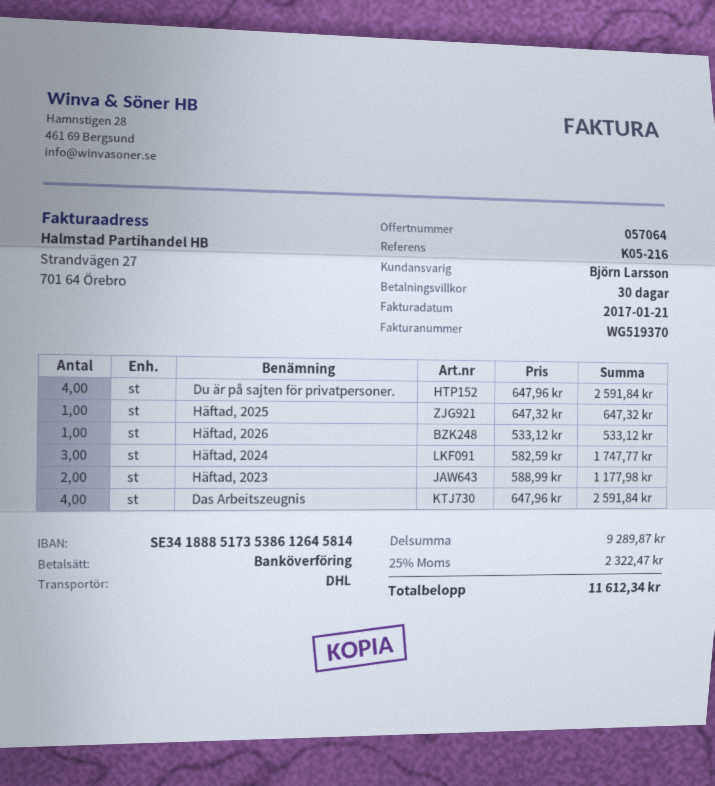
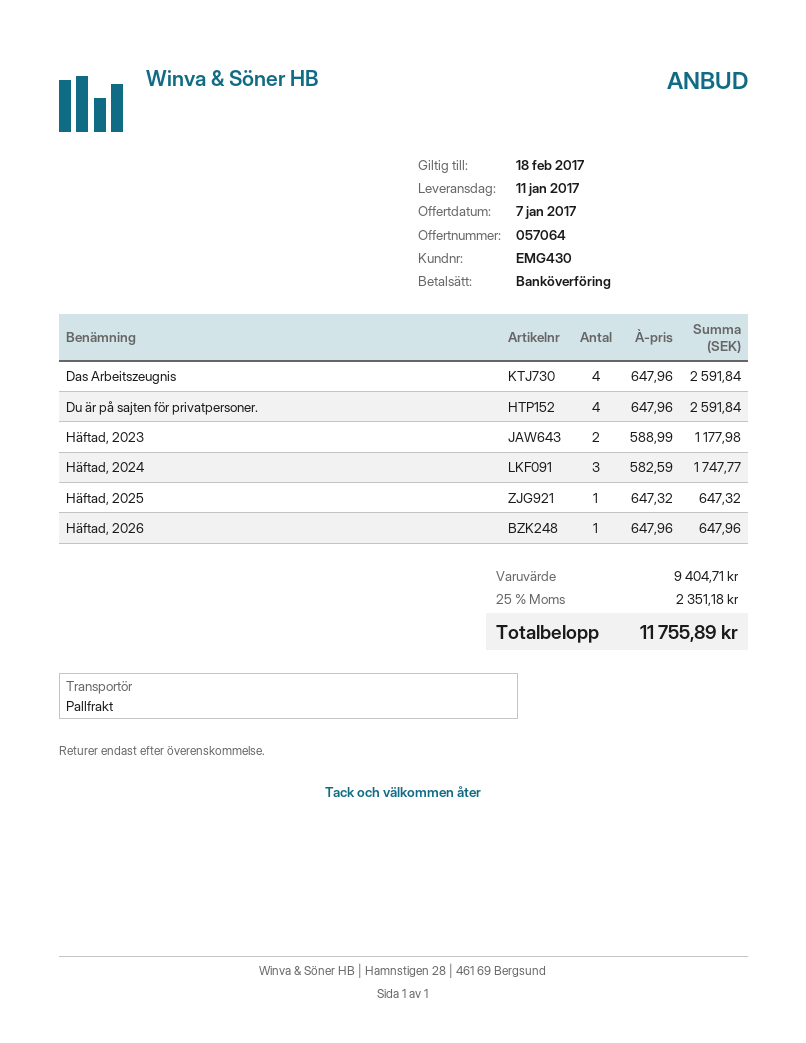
shipping method: DHL -> pallet freight
Häftad, 2026: 1 x 533.12 = 533.12 -> 1 x 647.96 = 647.96
subtotal: 9289.87 -> 9404.71
tax: 25% = 2322.47 -> 25% = 2351.18
total: 11612.34 -> 11755.89

